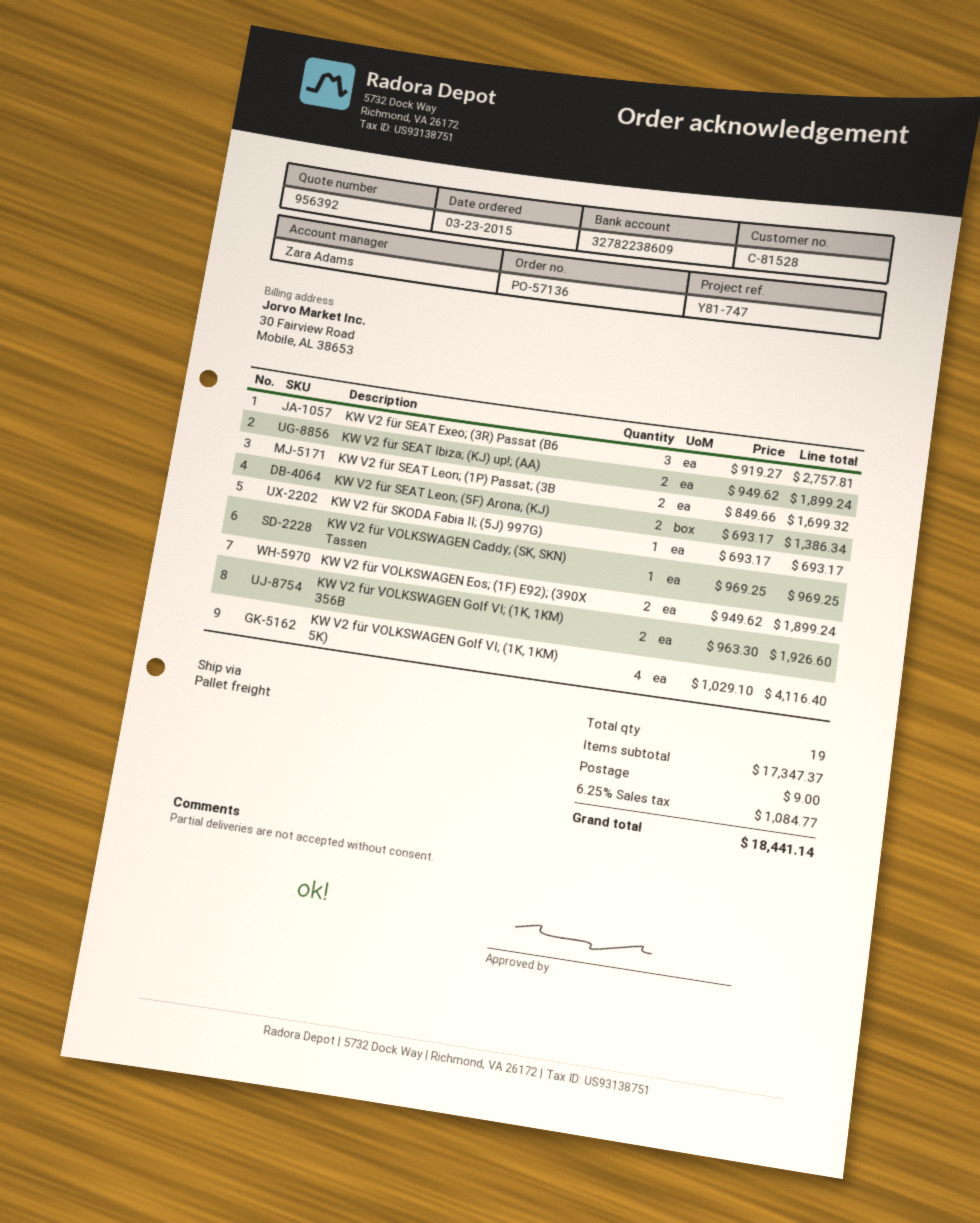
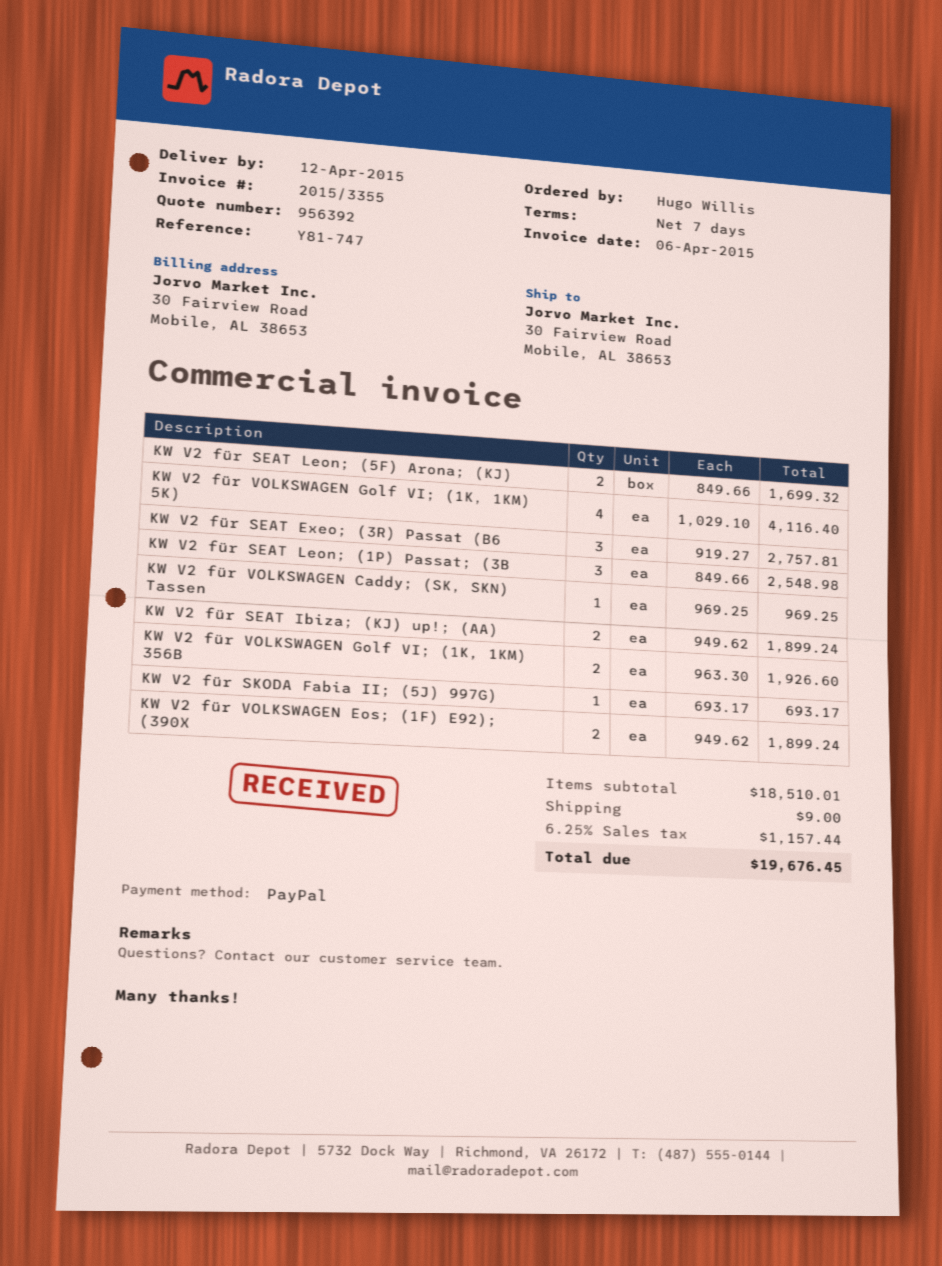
KW V2 für SEAT Leon; (1P) Passat; (3B: 2 x 849.66 = 1699.32 -> 3 x 849.66 = 2548.98
KW V2 für SEAT Leon; (5F) Arona; (KJ): 2 x 693.17 = 1386.34 -> 2 x 849.66 = 1699.32
subtotal: 17347.37 -> 18510.01
tax: 6.25% = 1084.77 -> 6.25% = 1157.44
total: 18441.14 -> 19676.45

